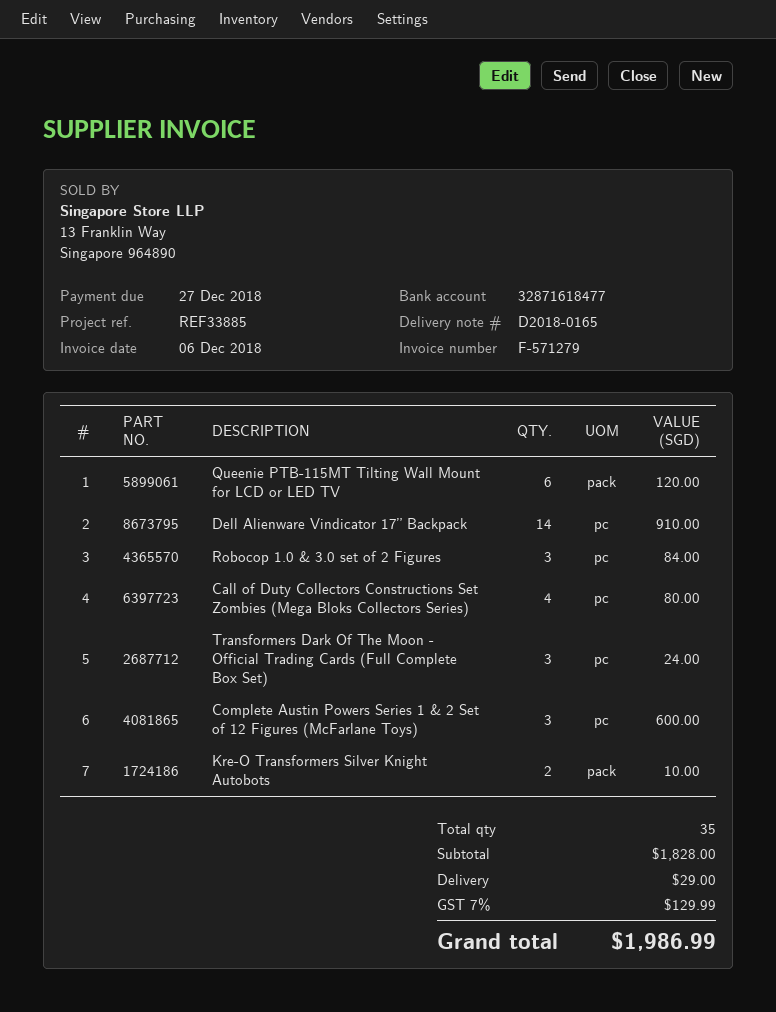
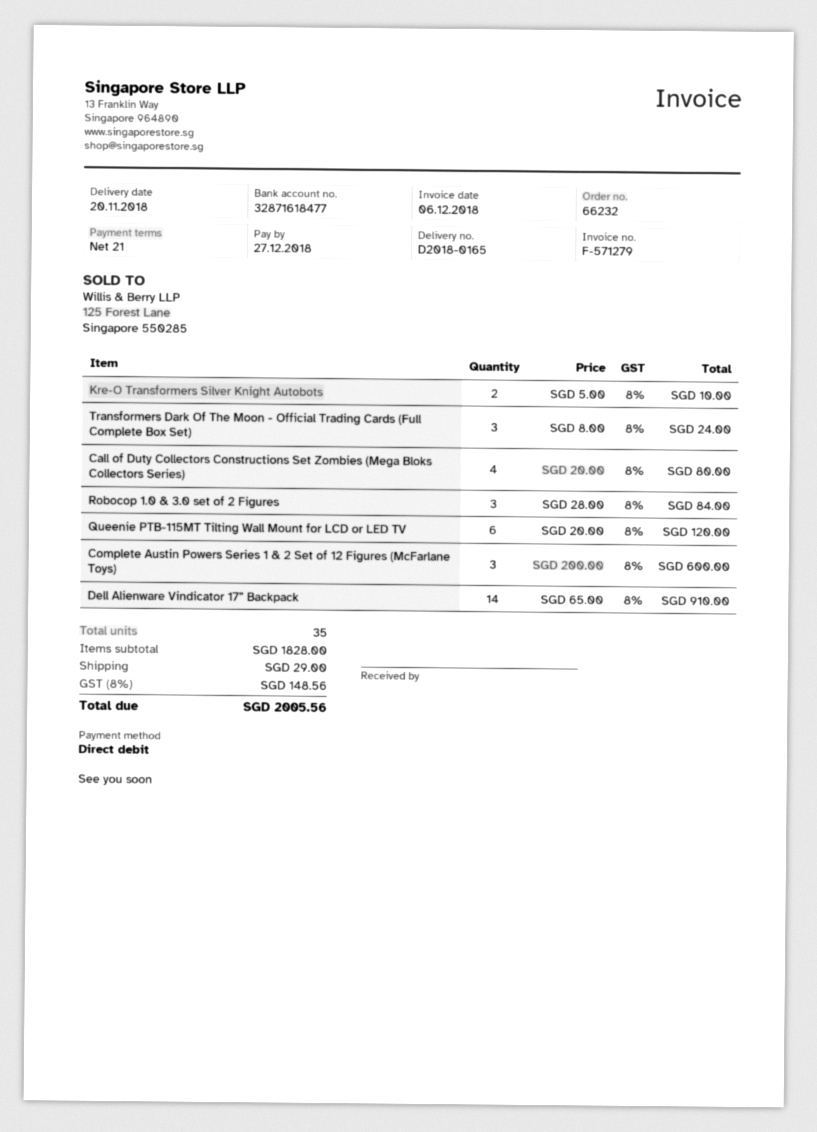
tax: 7% = 129.99 -> 8% = 148.56
total: 1986.99 -> 2005.56

